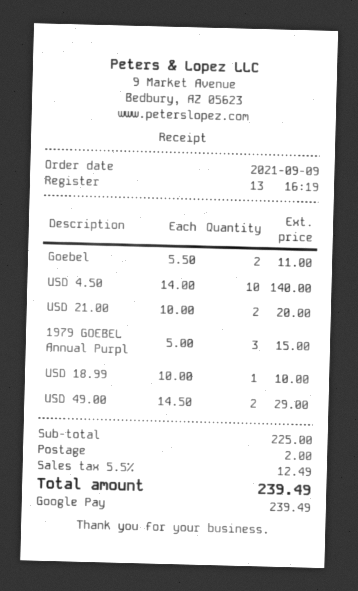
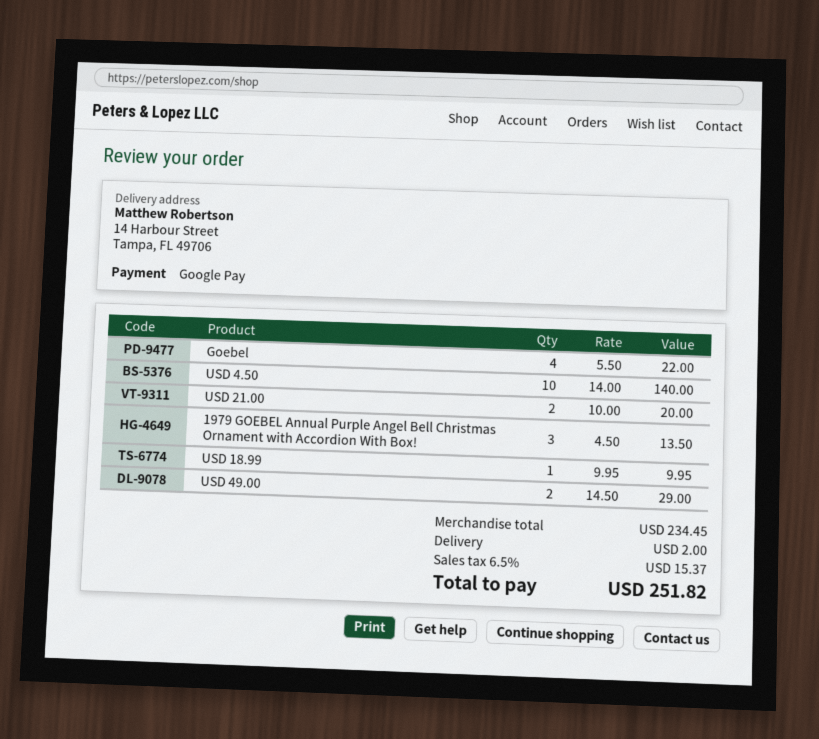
Goebel: 2 x 5.50 = 11.00 -> 4 x 5.50 = 22.00
1979 GOEBEL Annual Purpl: 3 x 5.00 = 15.00 -> 3 x 4.50 = 13.50
USD 18.99: 1 x 10.00 = 10.00 -> 1 x 9.95 = 9.95
subtotal: 225.00 -> 234.45
tax: 5.5% = 12.49 -> 6.5% = 15.37
total: 239.49 -> 251.82

